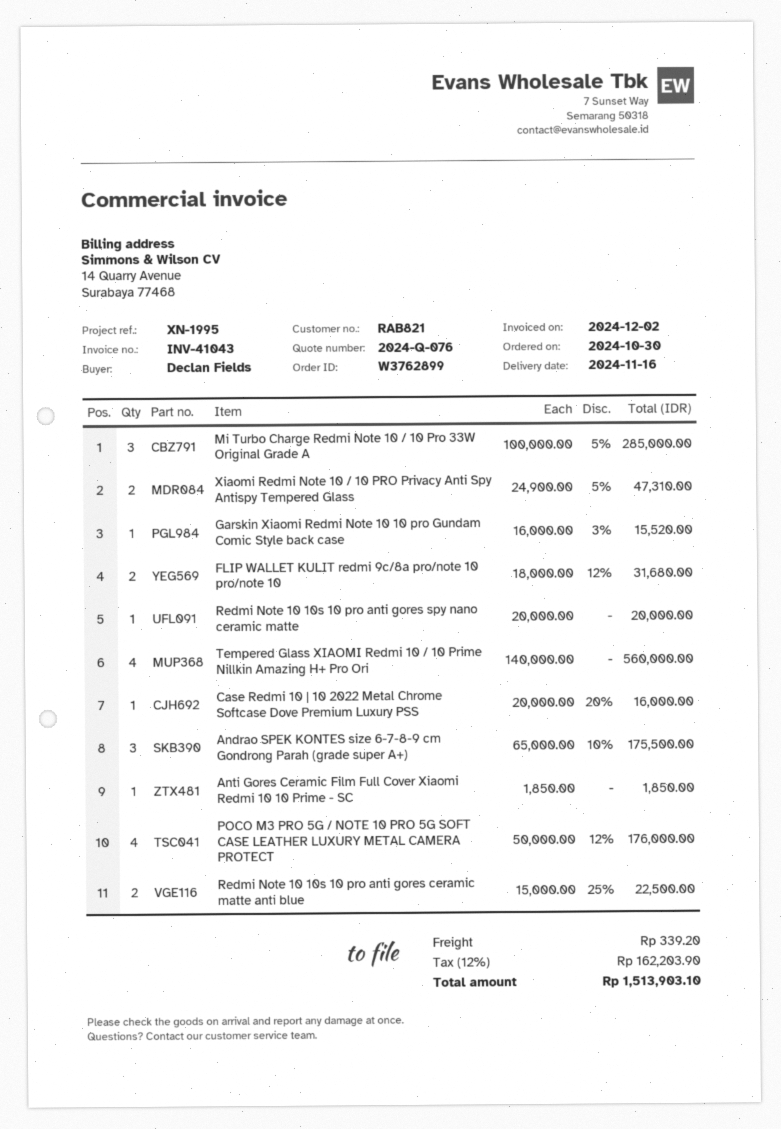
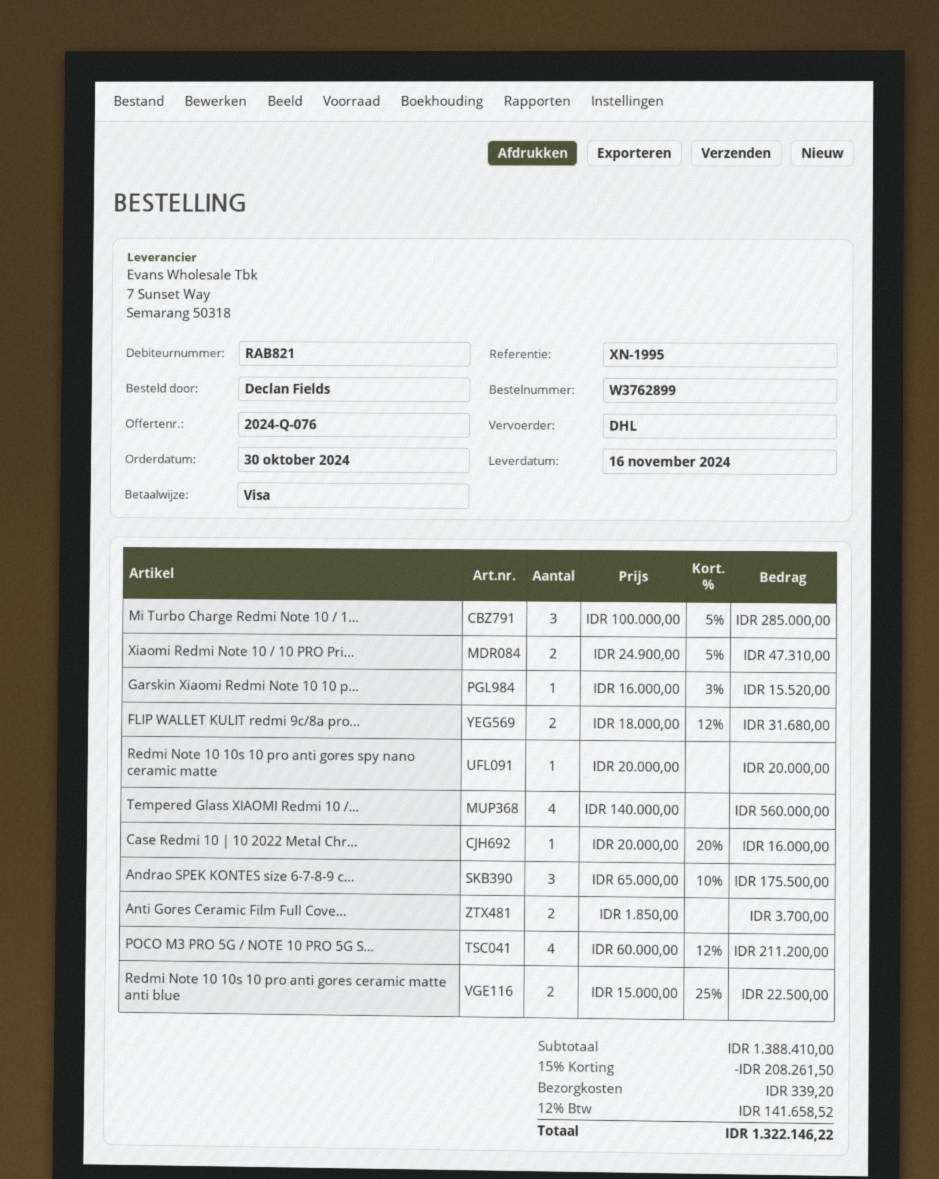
Anti Gores Ceramic Film Full Cover Xiaomi Redmi 10 10 Prime - SC: 1 x 1850.00 = 1850.00 -> 2 x 1850.00 = 3700.00
POCO M3 PRO 5G / NOTE 10 PRO 5G SOFT CASE LEATHER LUXURY METAL CAMERA PROTECT: 4 x 50000.00 - 12% = 176000.00 -> 4 x 60000.00 - 12% = 211200.00
discount: none -> 15% = 208261.50
tax: 12% = 162203.90 -> 12% = 141658.52
total: 1513903.10 -> 1322146.22

